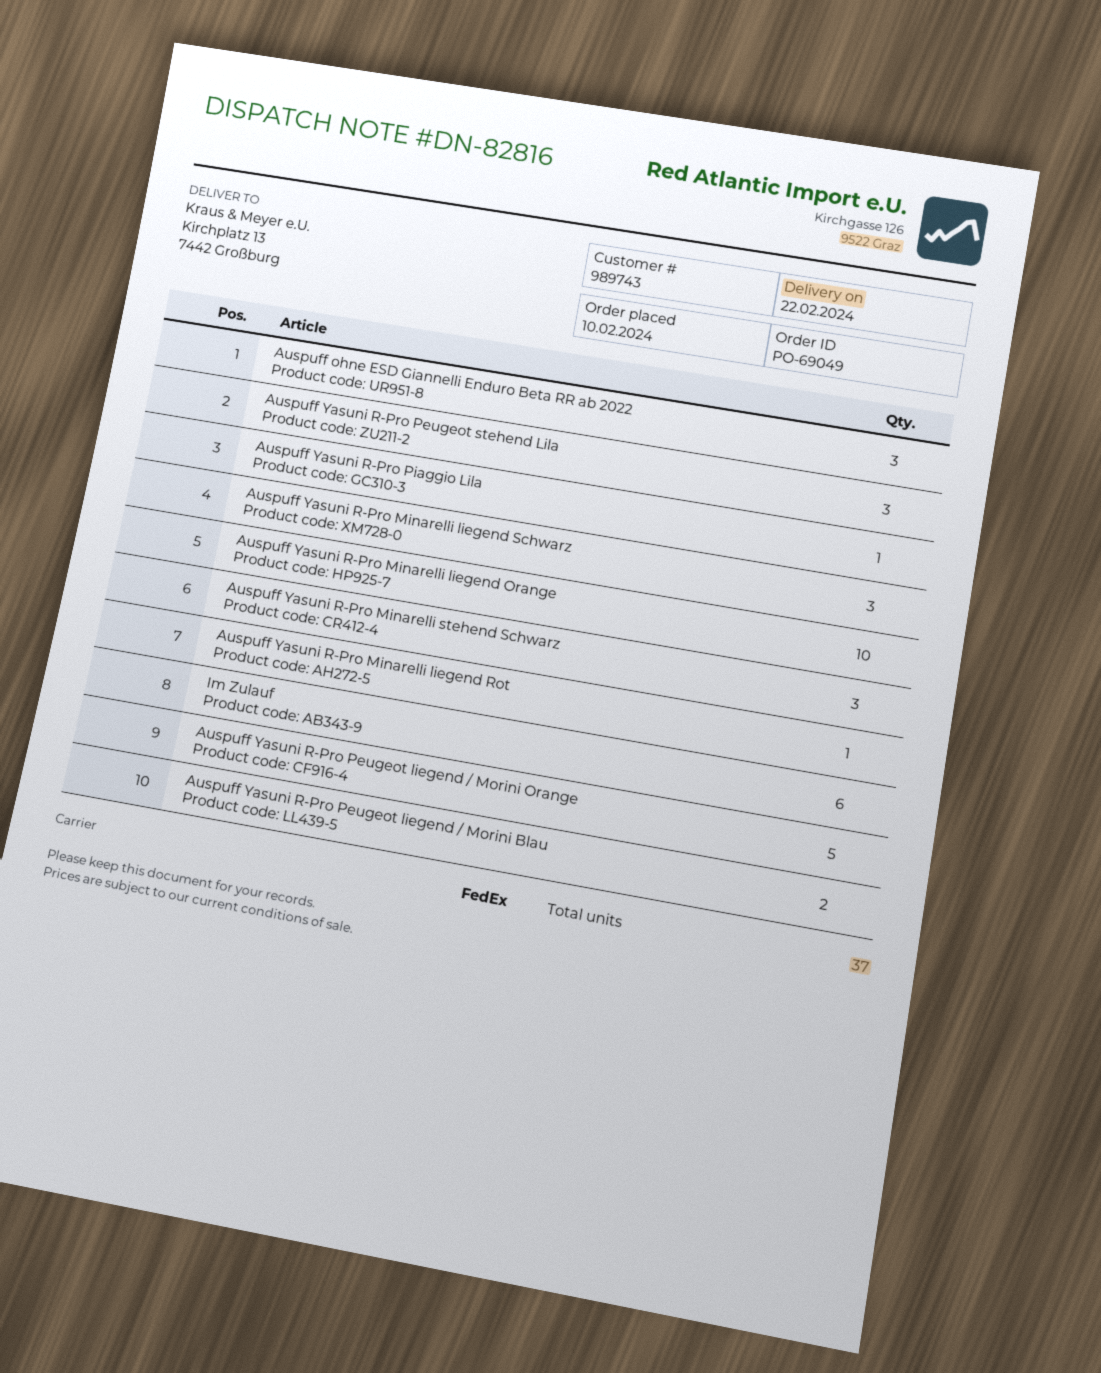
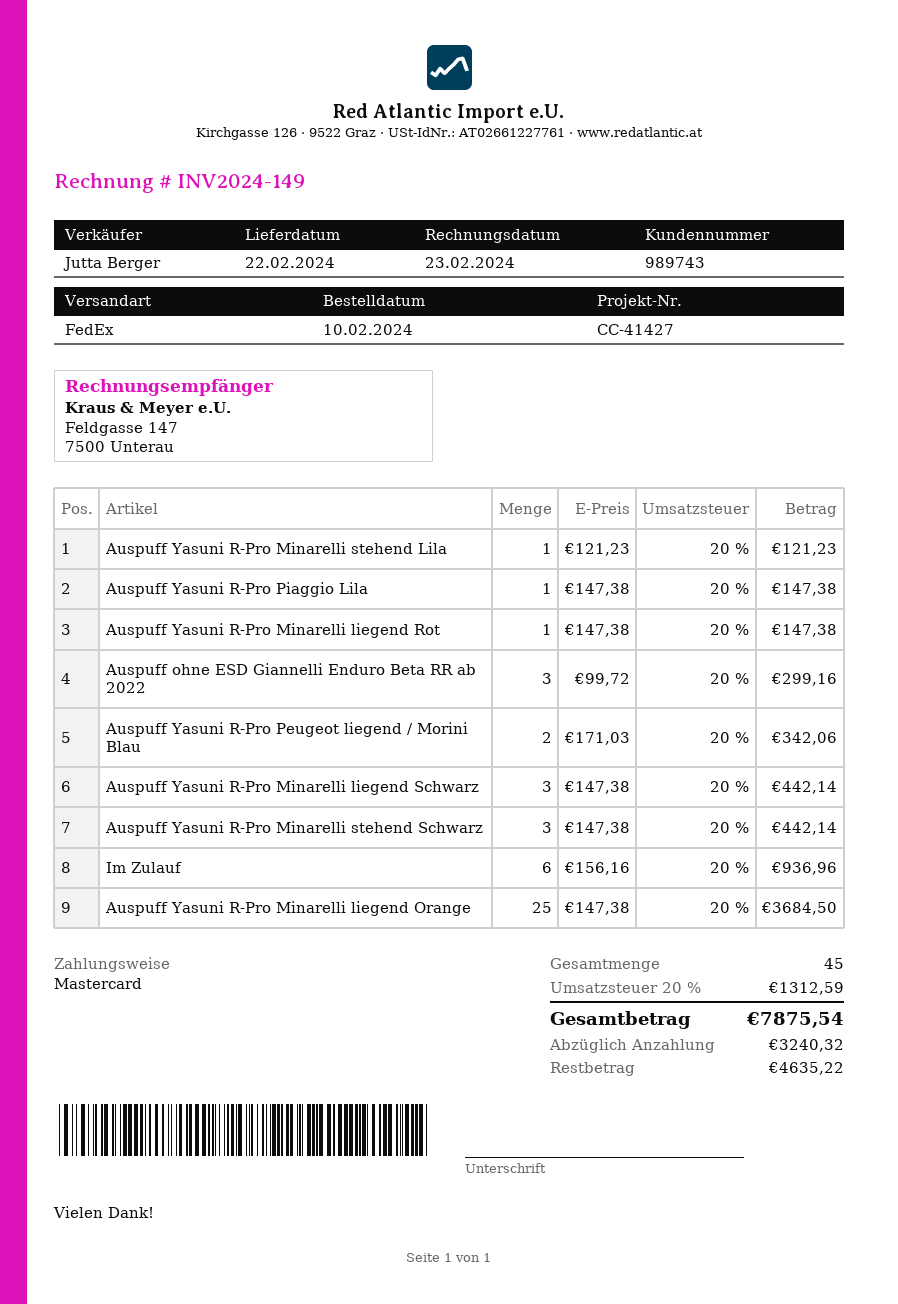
Auspuff Yasuni R-Pro Peugeot stehend Lila: 3 -> none
Auspuff Yasuni R-Pro Minarelli liegend Orange: 10 -> 25
Auspuff Yasuni R-Pro Peugeot liegend / Morini Orange: 5 -> none
Auspuff Yasuni R-Pro Minarelli stehend Lila: none -> 1
total quantity: 37 -> 45

